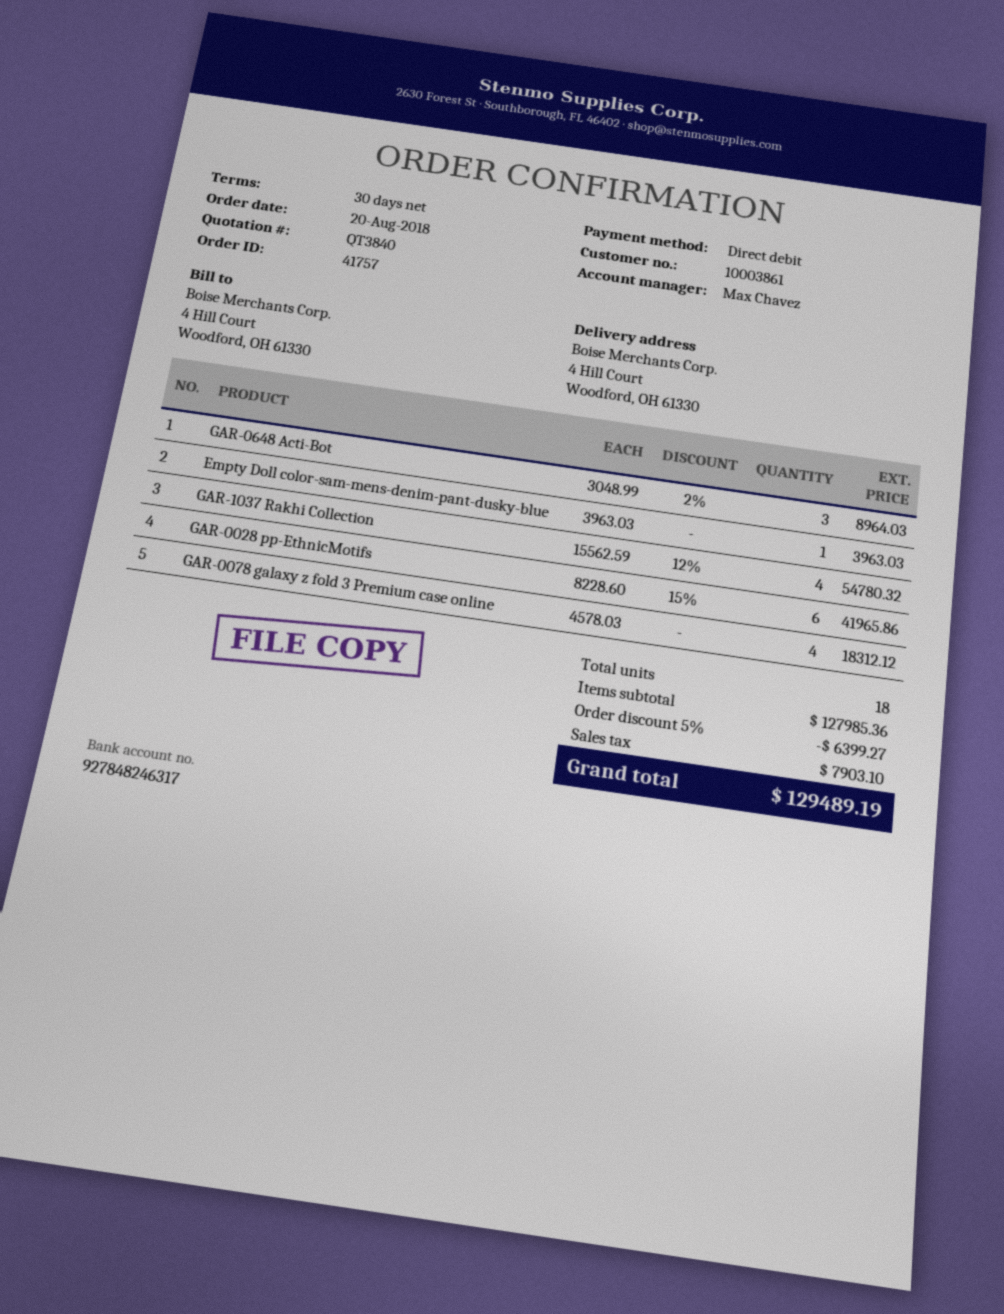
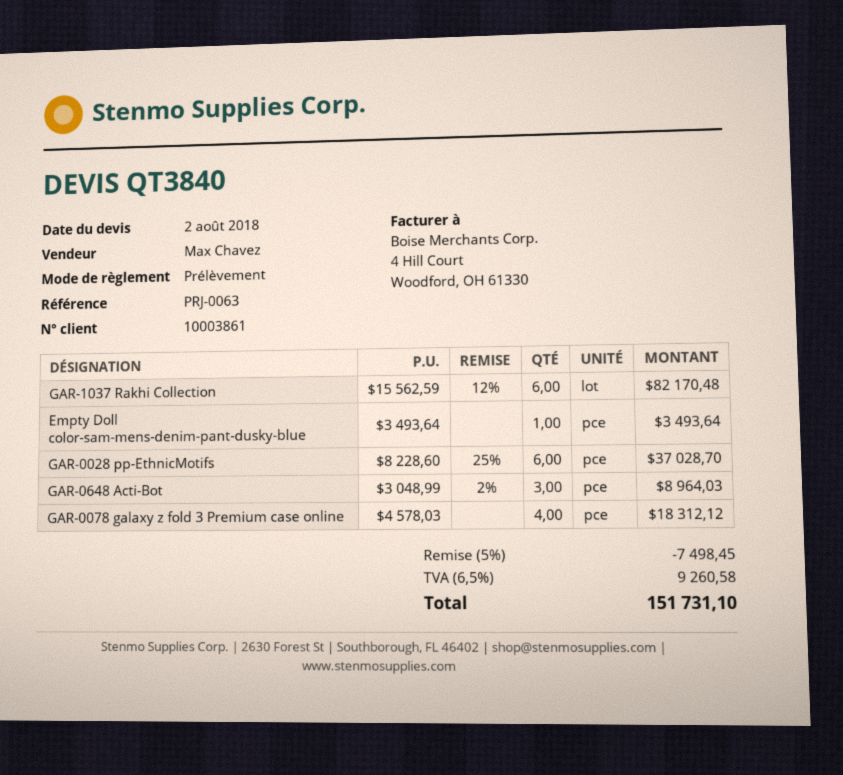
Empty Doll color-sam-mens-denim-pant-dusky-blue: 1 x 3963.03 = 3963.03 -> 1 x 3493.64 = 3493.64
GAR-1037 Rakhi Collection: 4 x 15562.59 - 12% = 54780.32 -> 6 x 15562.59 - 12% = 82170.48
GAR-0028 pp-EthnicMotifs: 6 x 8228.60 - 15% = 41965.86 -> 6 x 8228.60 - 25% = 37028.70
discount: 5% = 6399.27 -> 5% = 7498.45
tax: 7903.10 -> 9260.58
total: 129489.19 -> 151731.10

